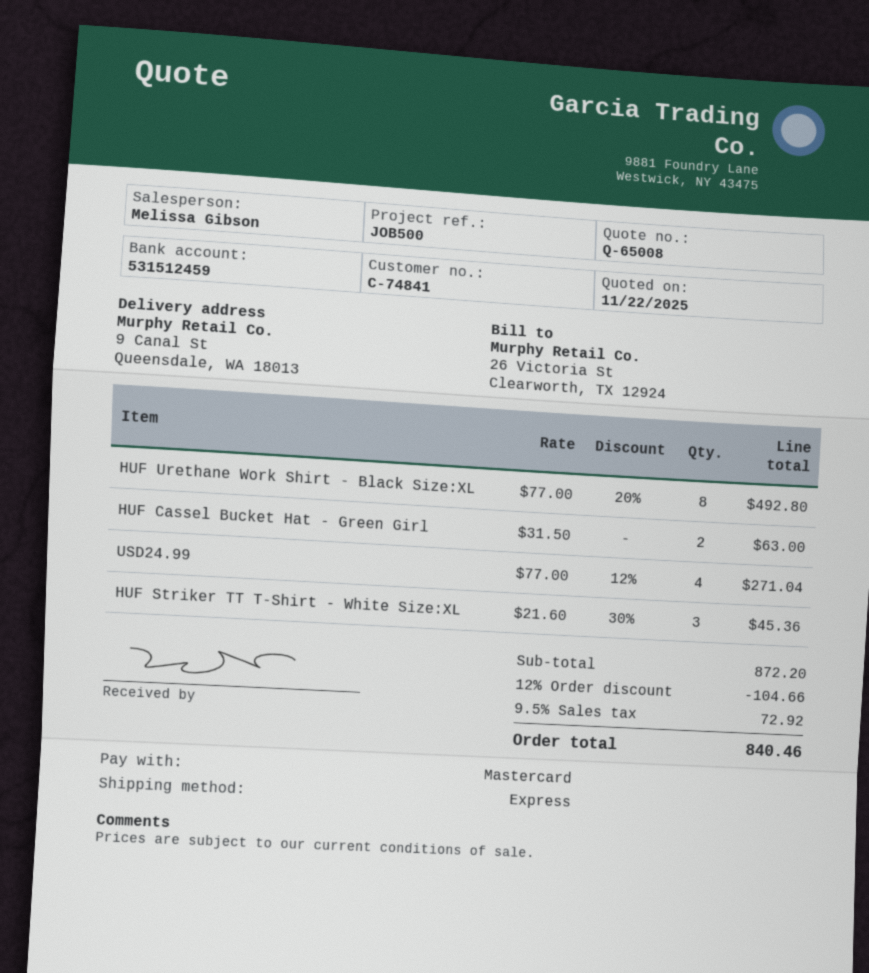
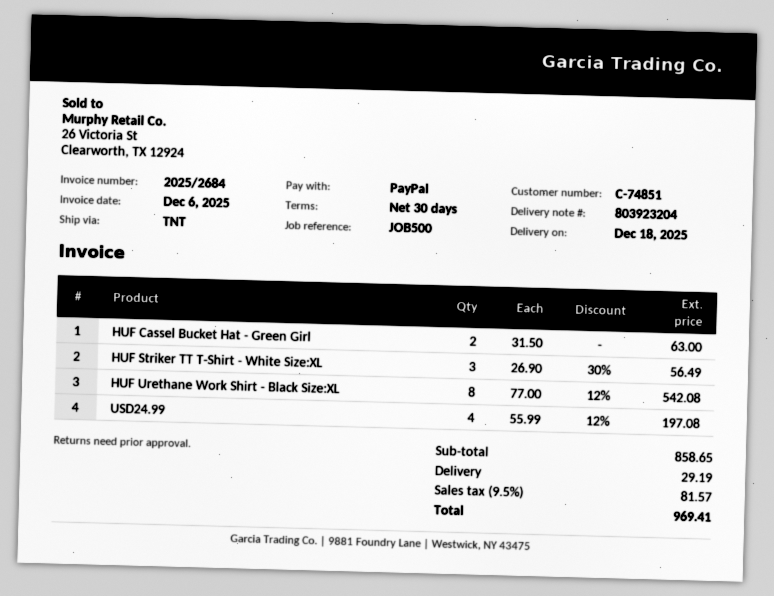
customer number: C-74841 -> C-74851
payment method: Mastercard -> PayPal
shipping method: express -> TNT
HUF Urethane Work Shirt - Black Size:XL: 8 x 77.00 - 20% = 492.80 -> 8 x 77.00 - 12% = 542.08
USD24.99: 4 x 77.00 - 12% = 271.04 -> 4 x 55.99 - 12% = 197.08
HUF Striker TT T-Shirt - White Size:XL: 3 x 21.60 - 30% = 45.36 -> 3 x 26.90 - 30% = 56.49
subtotal: 872.20 -> 858.65
discount: 12% = 104.66 -> none
shipping: none -> 29.19
tax: 9.5% = 72.92 -> 9.5% = 81.57
total: 840.46 -> 969.41

